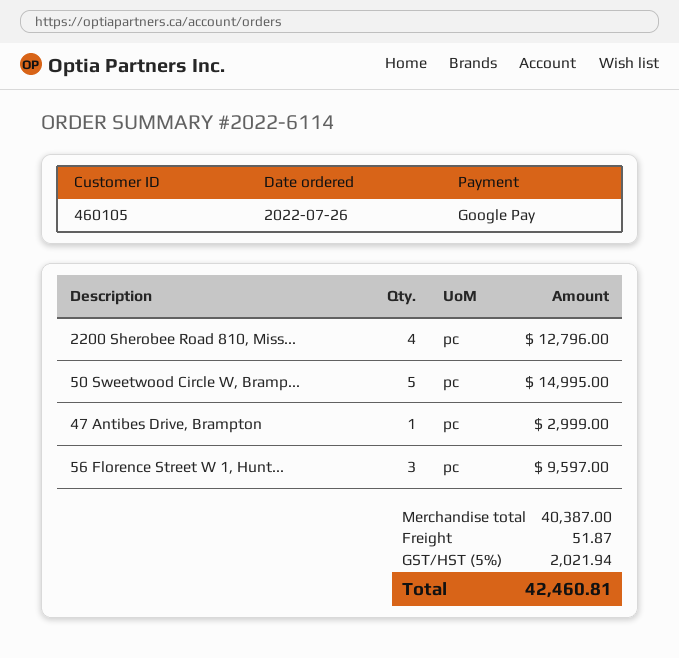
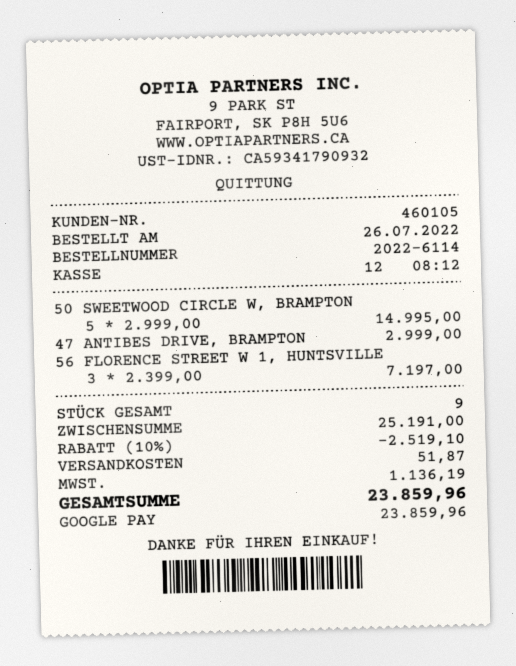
2200 Sherobee Road 810, Miss...: 4 for 12796.00 -> none
56 Florence Street W 1, Hunt...: 3 for 9597.00 -> 3 for 7197.00
subtotal: 40387.00 -> 25191.00
discount: none -> 10% = 2519.10
tax: 2021.94 -> 1136.19
total: 42460.81 -> 23859.96

